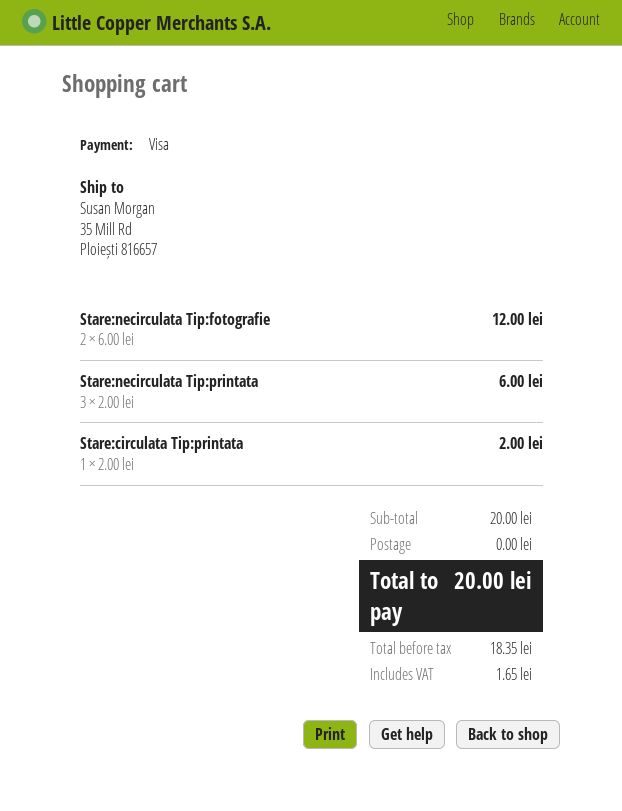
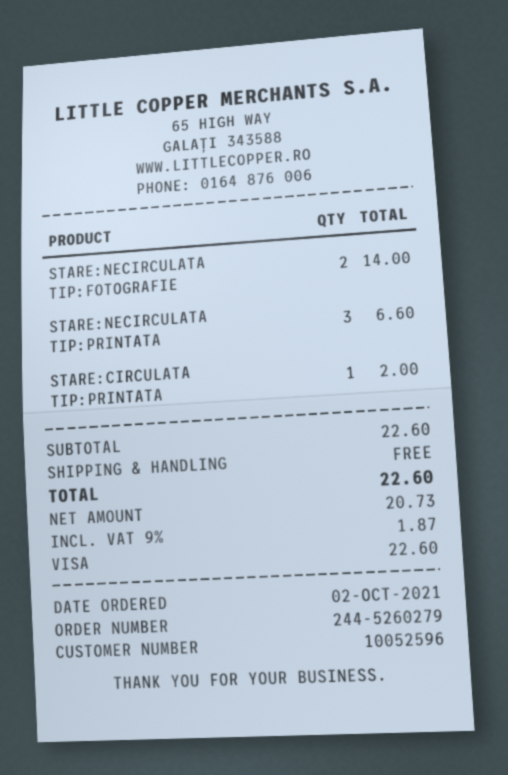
Stare:necirculata Tip:fotografie: 2 for 12.00 -> 2 for 14.00
Stare:necirculata Tip:printata: 3 for 6.00 -> 3 for 6.60
subtotal: 20.00 -> 22.60
net: 18.35 -> 20.73
tax: 1.65 -> 1.87
total: 20.00 -> 22.60

